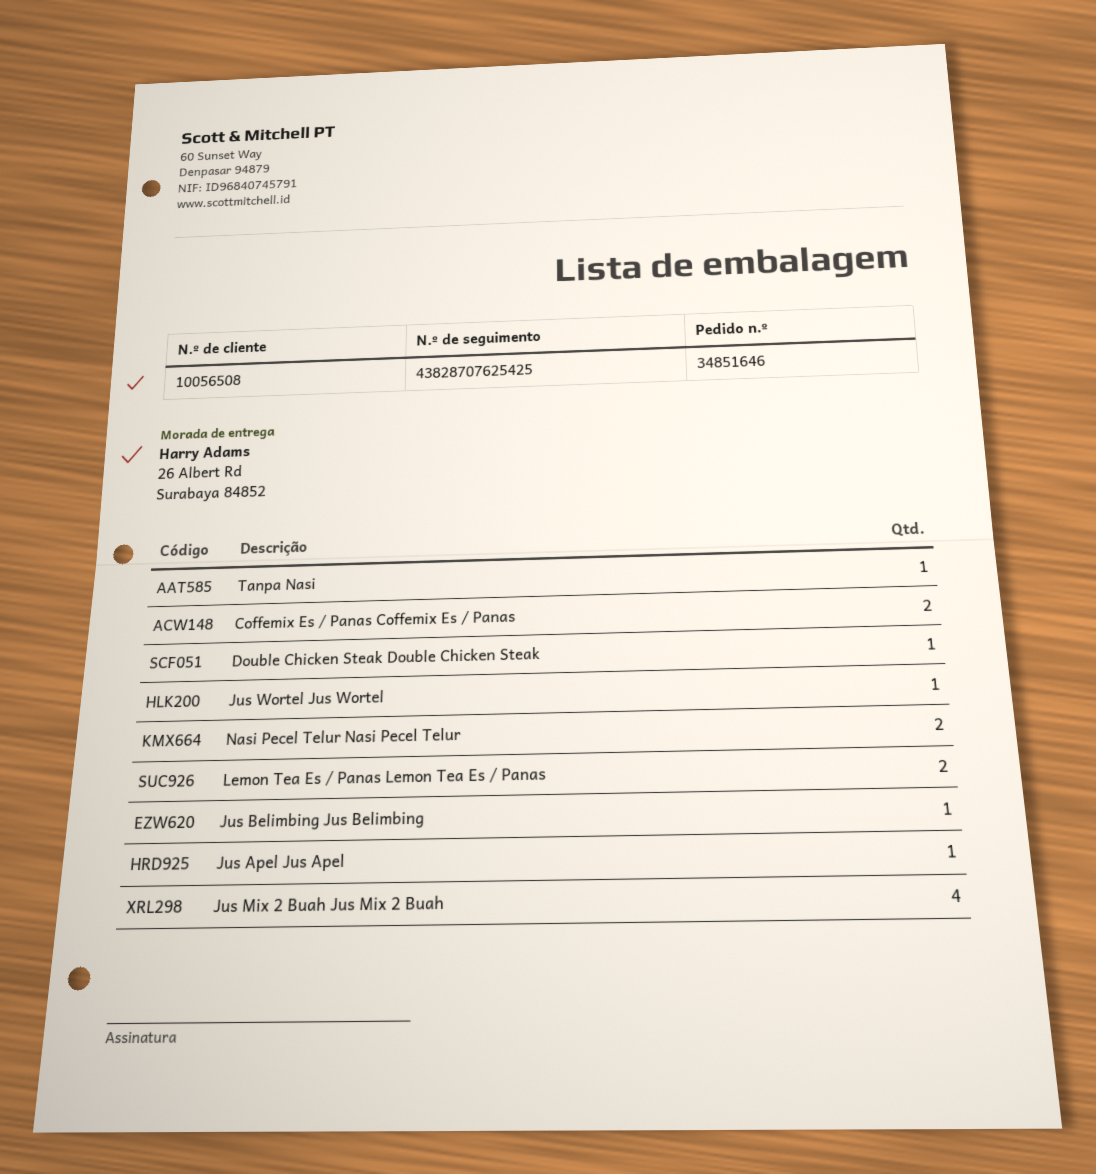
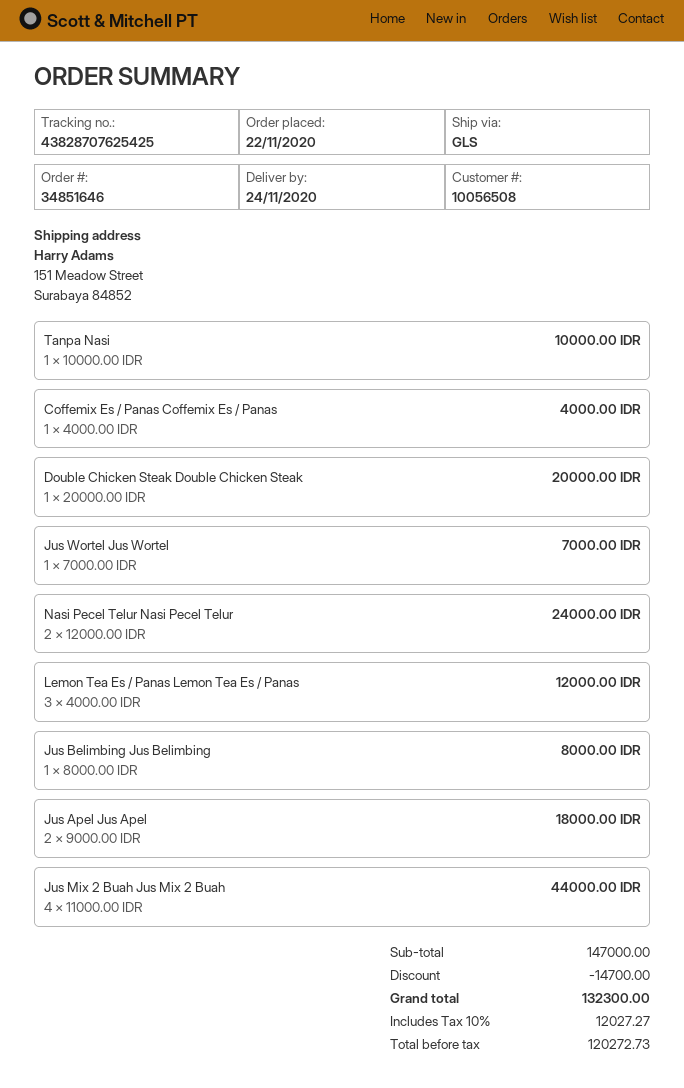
ship to: 26 Albert Rd, Surabaya 84852 -> 151 Meadow Street, Surabaya 84852
Coffemix Es / Panas Coffemix Es / Panas: 2 -> 1
Lemon Tea Es / Panas Lemon Tea Es / Panas: 2 -> 3
Jus Apel Jus Apel: 1 -> 2

